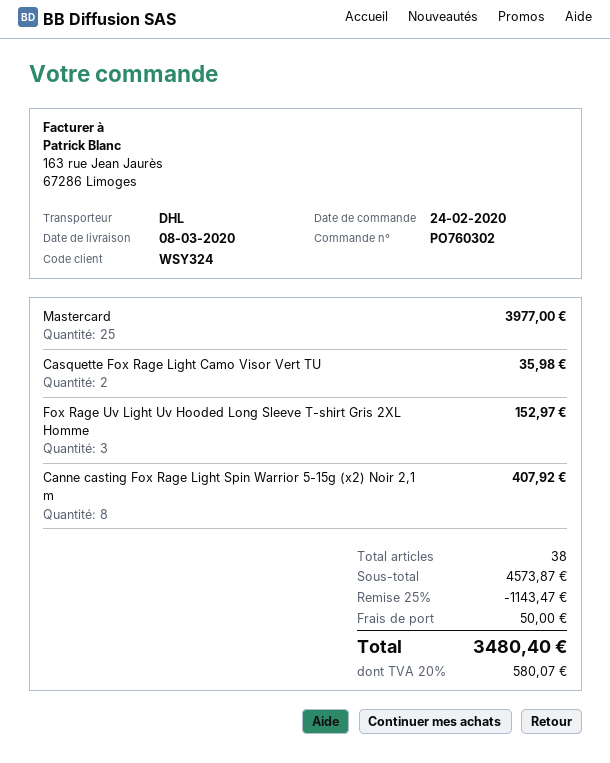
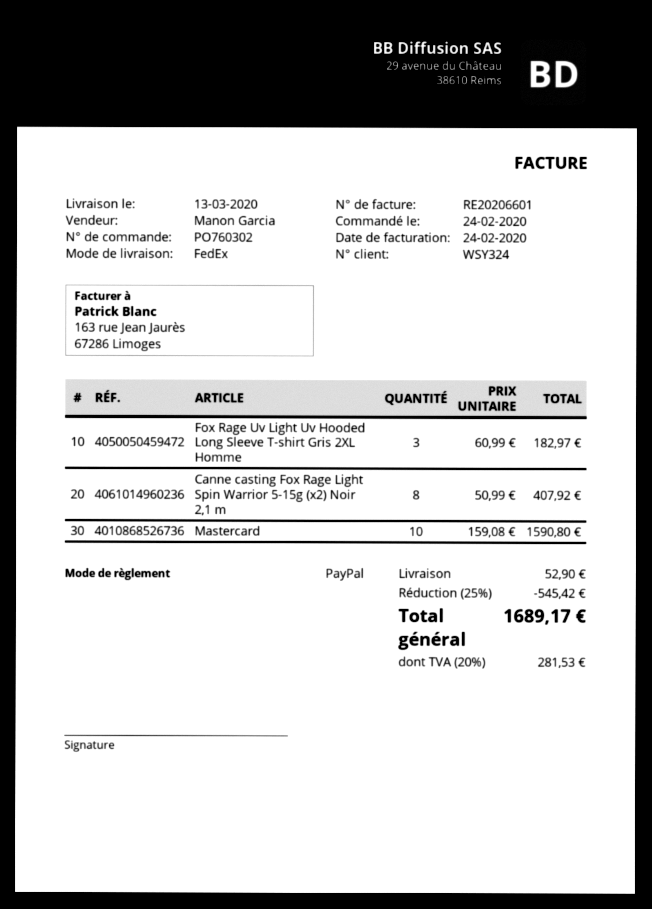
delivery date: 2020-03-08 -> 2020-03-13
shipping method: DHL -> FedEx
Mastercard: 25 for 3977.00 -> 10 for 1590.80
Casquette Fox Rage Light Camo Visor Vert TU: 2 for 35.98 -> none
Fox Rage Uv Light Uv Hooded Long Sleeve T-shirt Gris 2XL Homme: 3 for 152.97 -> 3 for 182.97
discount: 25% = 1143.47 -> 25% = 545.42
shipping: 50.00 -> 52.90
tax: 20% = 580.07 -> 20% = 281.53
total: 3480.40 -> 1689.17

